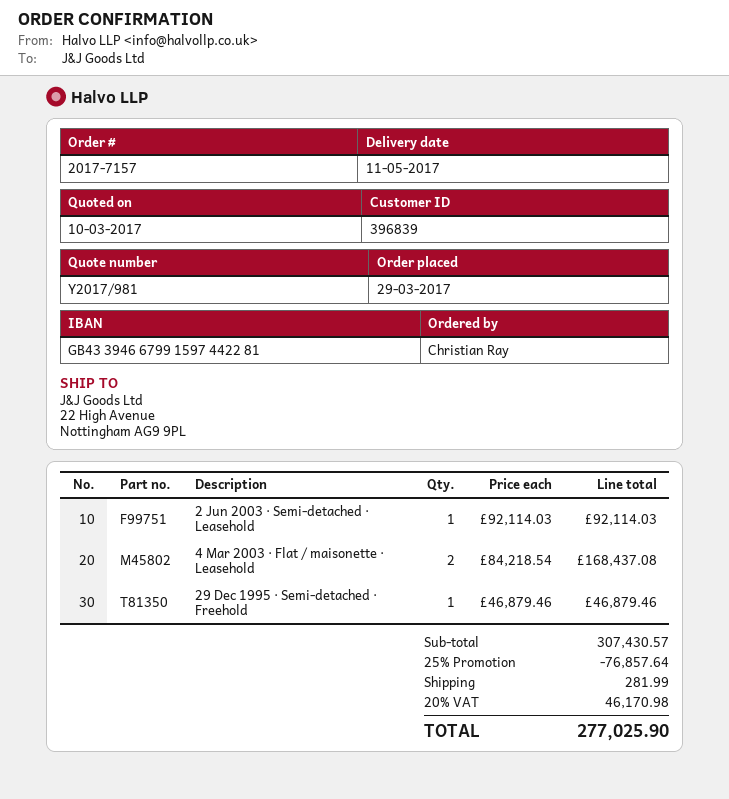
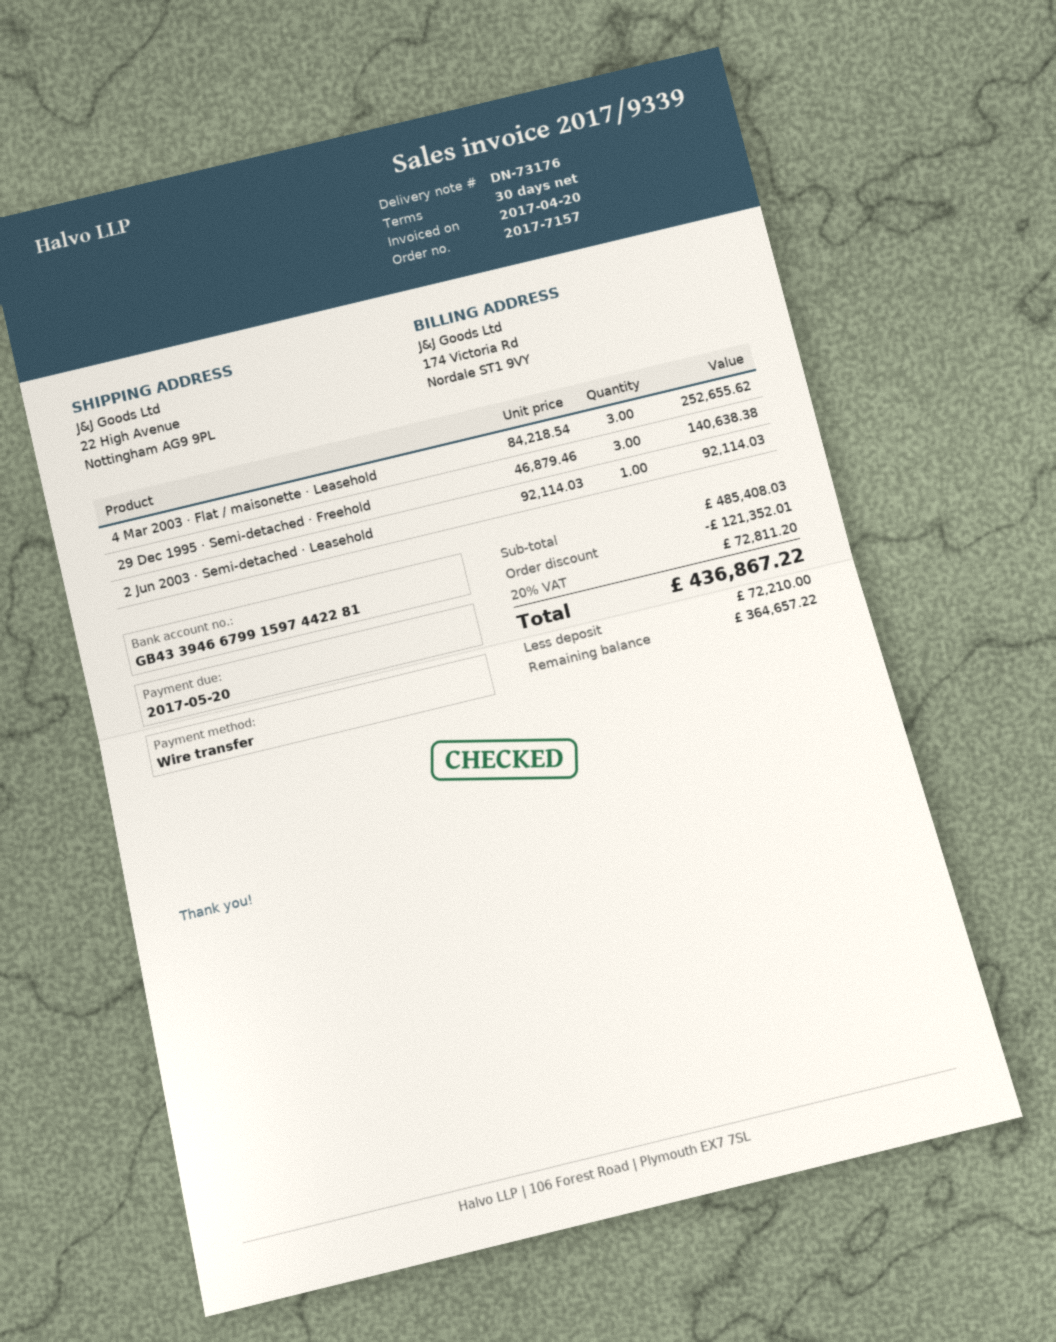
4 Mar 2003 · Flat / maisonette · Leasehold: 2 x 84218.54 = 168437.08 -> 3 x 84218.54 = 252655.62
29 Dec 1995 · Semi-detached · Freehold: 1 x 46879.46 = 46879.46 -> 3 x 46879.46 = 140638.38
subtotal: 307430.57 -> 485408.03
discount: 76857.64 -> 121352.01
shipping: 281.99 -> none
tax: 20% = 46170.98 -> 20% = 72811.20
total: 277025.90 -> 436867.22

